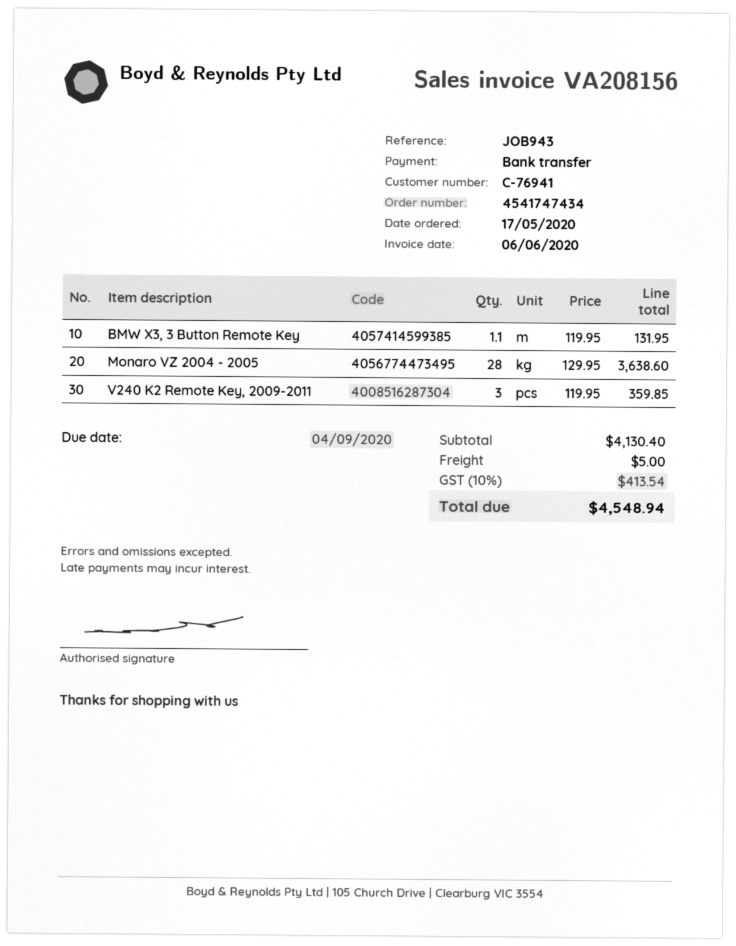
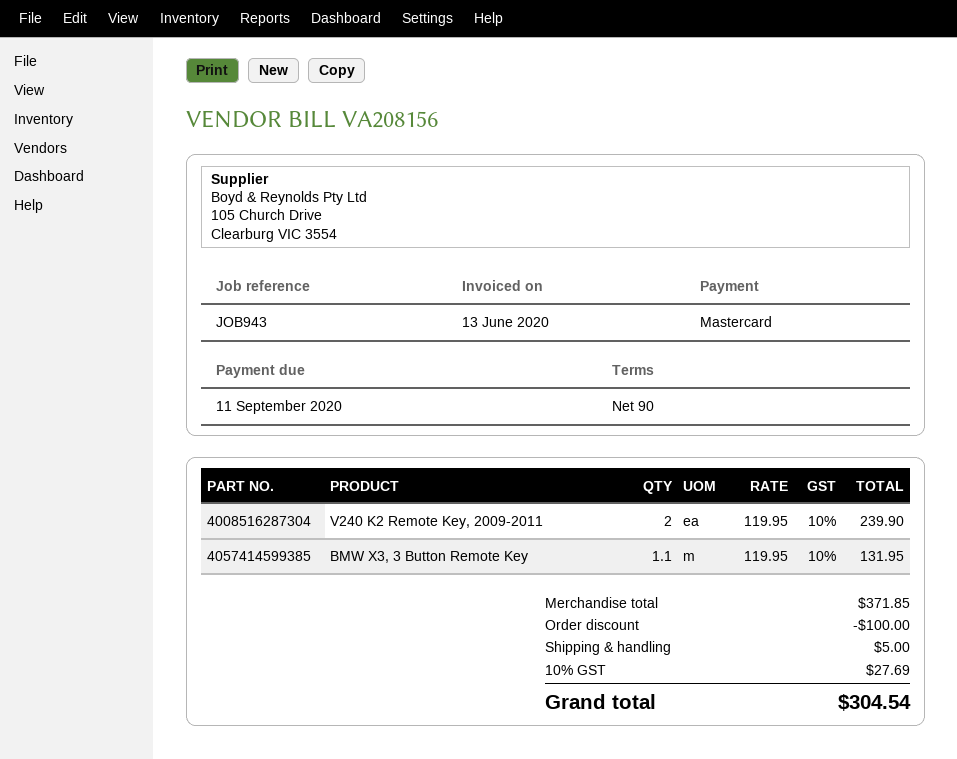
invoice date: 2020-06-06 -> 2020-06-13
due date: 2020-09-04 -> 2020-09-11
payment method: bank transfer -> Mastercard
Monaro VZ 2004 - 2005: 28 x 129.95 = 3638.60 -> none
V240 K2 Remote Key, 2009-2011: 3 x 119.95 = 359.85 -> 2 x 119.95 = 239.90
subtotal: 4130.40 -> 371.85
discount: none -> 100.00
tax: 10% = 413.54 -> 10% = 27.69
total: 4548.94 -> 304.54

